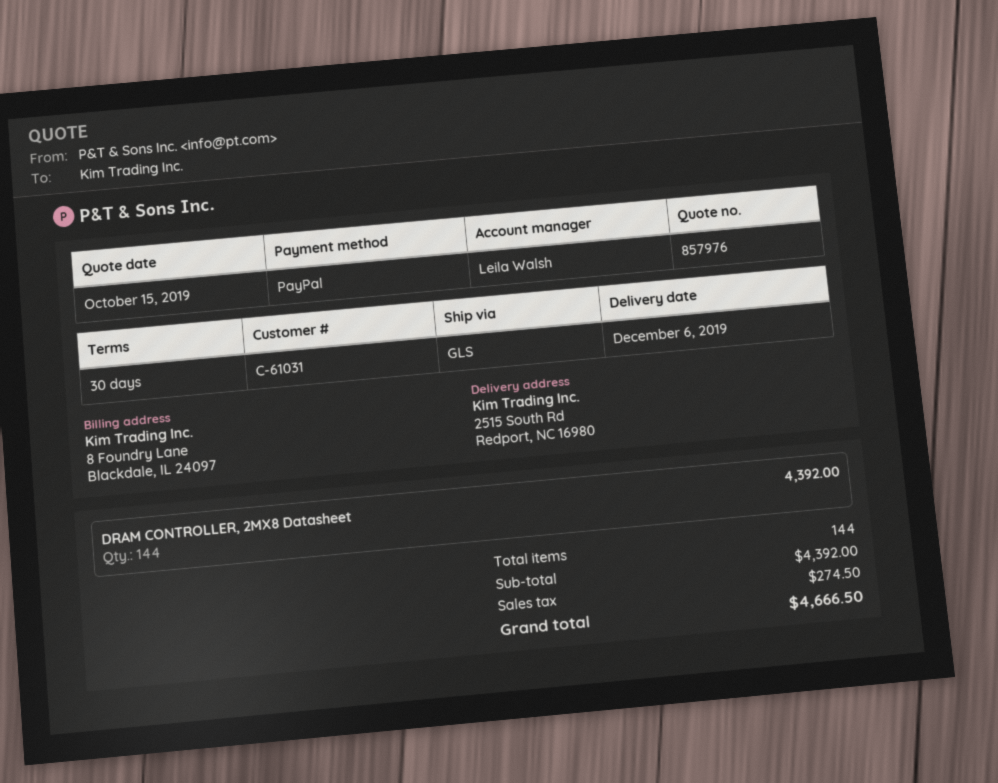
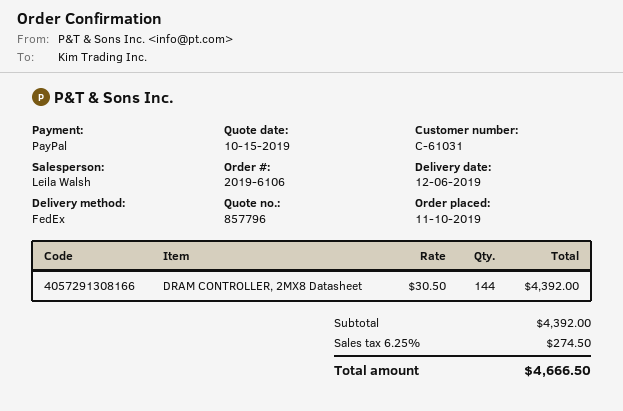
quote number: 857976 -> 857796
shipping method: GLS -> FedEx

